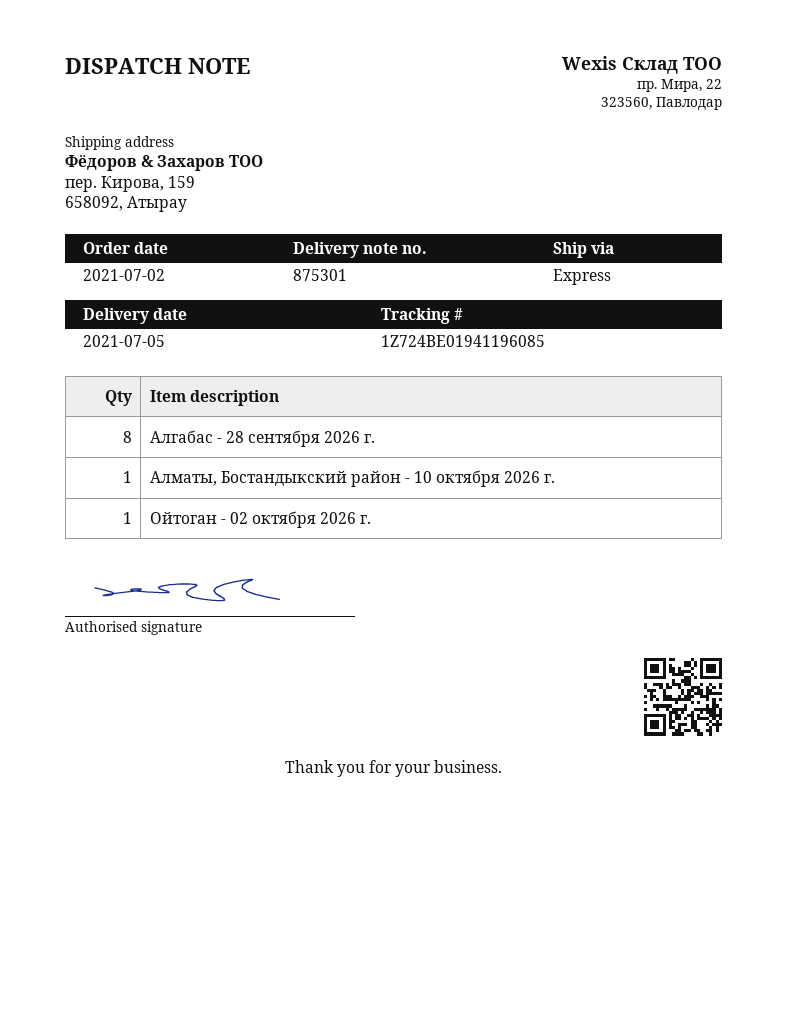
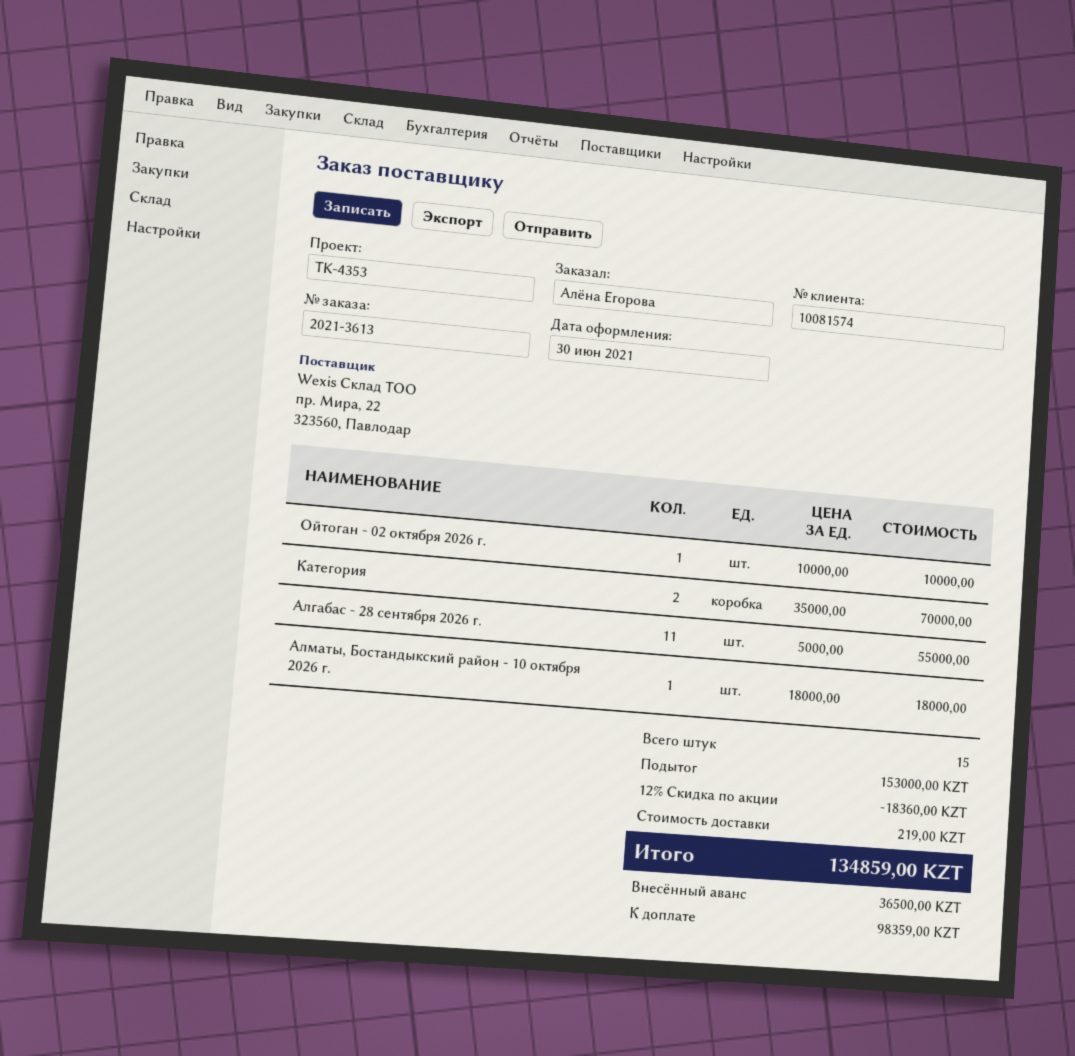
order date: 2021-07-02 -> 2021-06-30
Алгабас - 28 сентября 2026 г.: 8 -> 11
Категория: none -> 2

